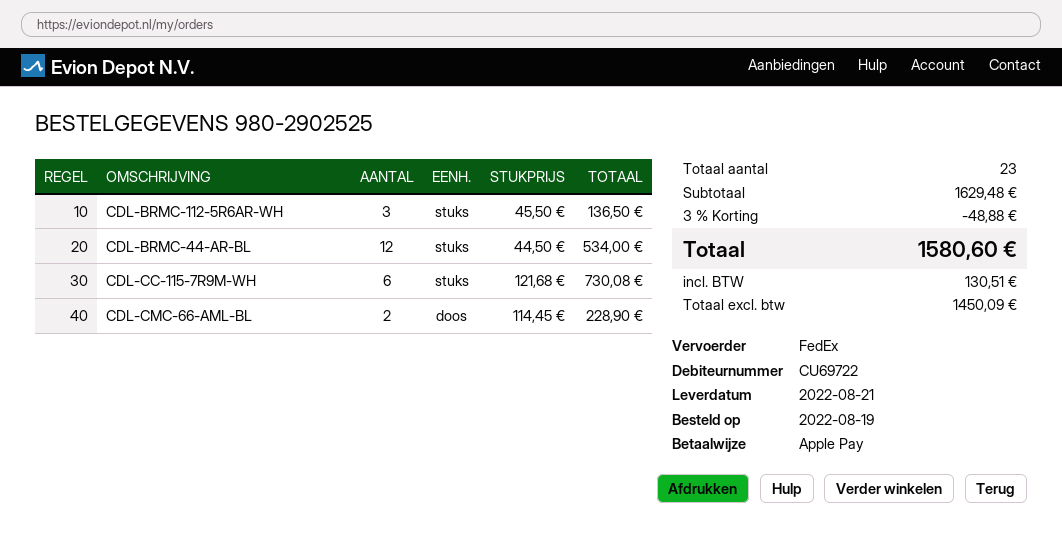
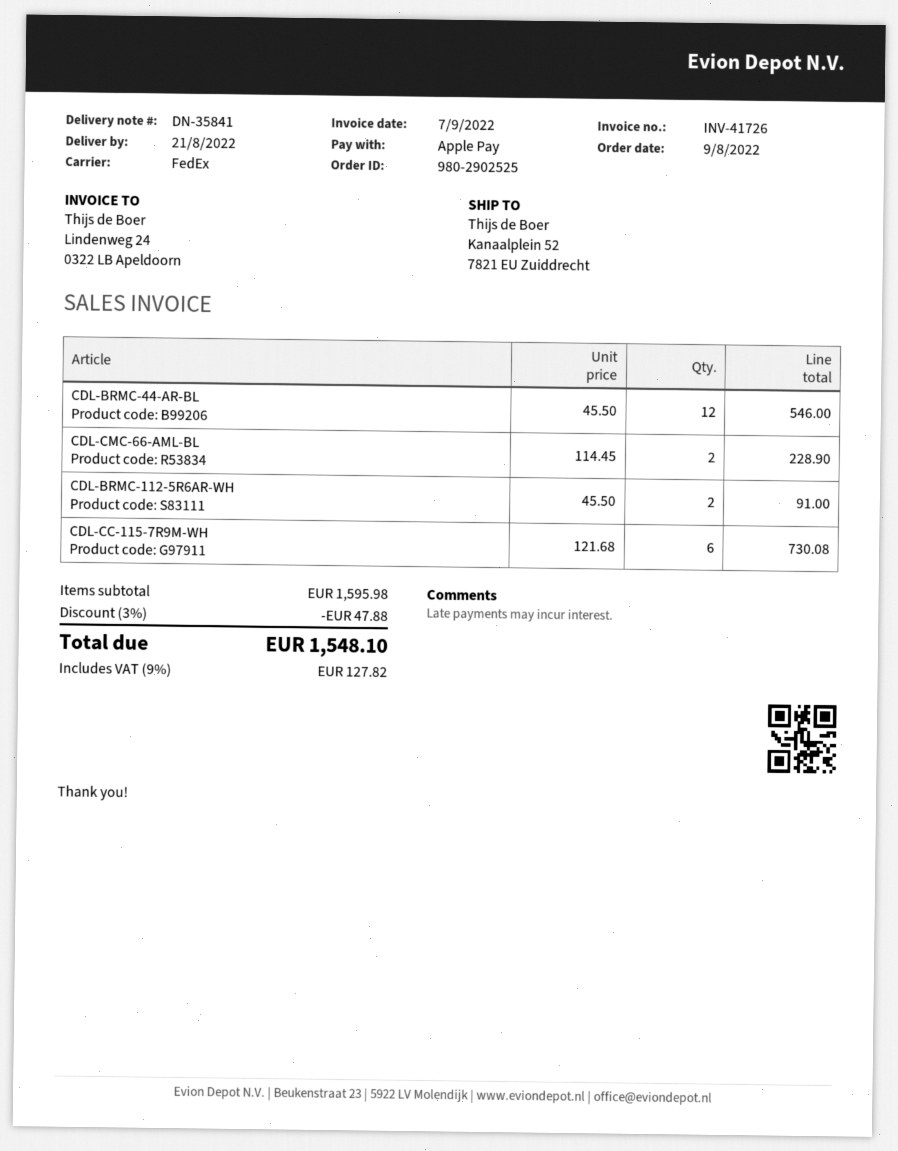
order date: 2022-08-19 -> 2022-08-09
CDL-BRMC-112-5R6AR-WH: 3 x 45.50 = 136.50 -> 2 x 45.50 = 91.00
CDL-BRMC-44-AR-BL: 12 x 44.50 = 534.00 -> 12 x 45.50 = 546.00
subtotal: 1629.48 -> 1595.98
discount: 3% = 48.88 -> 3% = 47.88
tax: 130.51 -> 127.82
total: 1580.60 -> 1548.10

